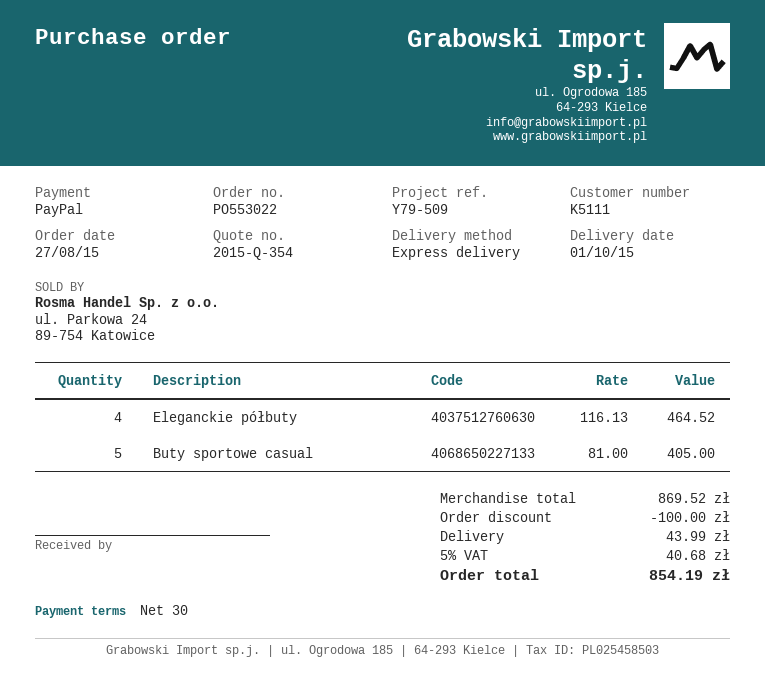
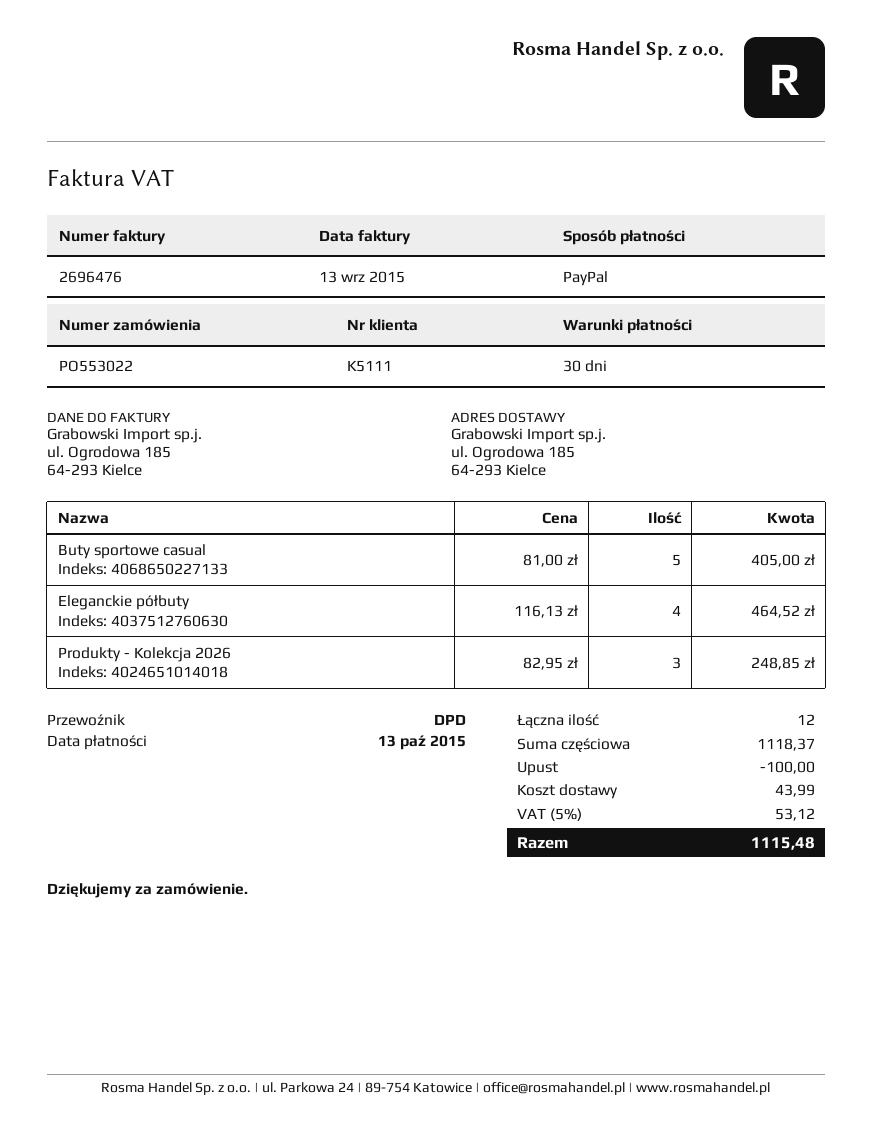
shipping method: express -> DPD
Produkty - Kolekcja 2026: none -> 3 x 82.95 = 248.85
subtotal: 869.52 -> 1118.37
tax: 5% = 40.68 -> 5% = 53.12
total: 854.19 -> 1115.48

